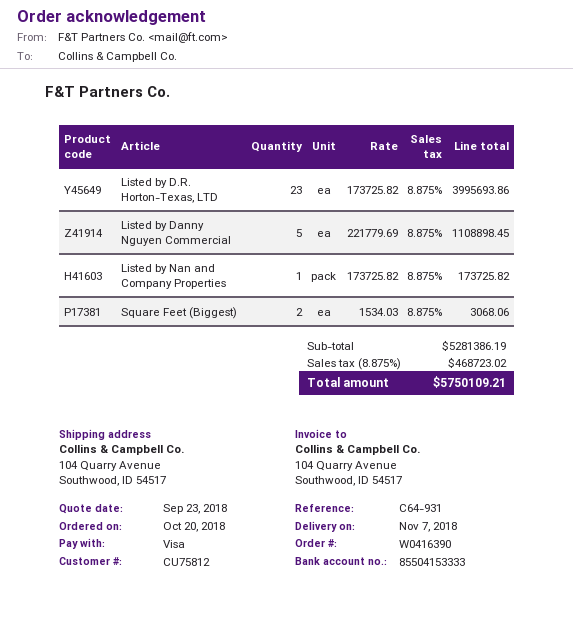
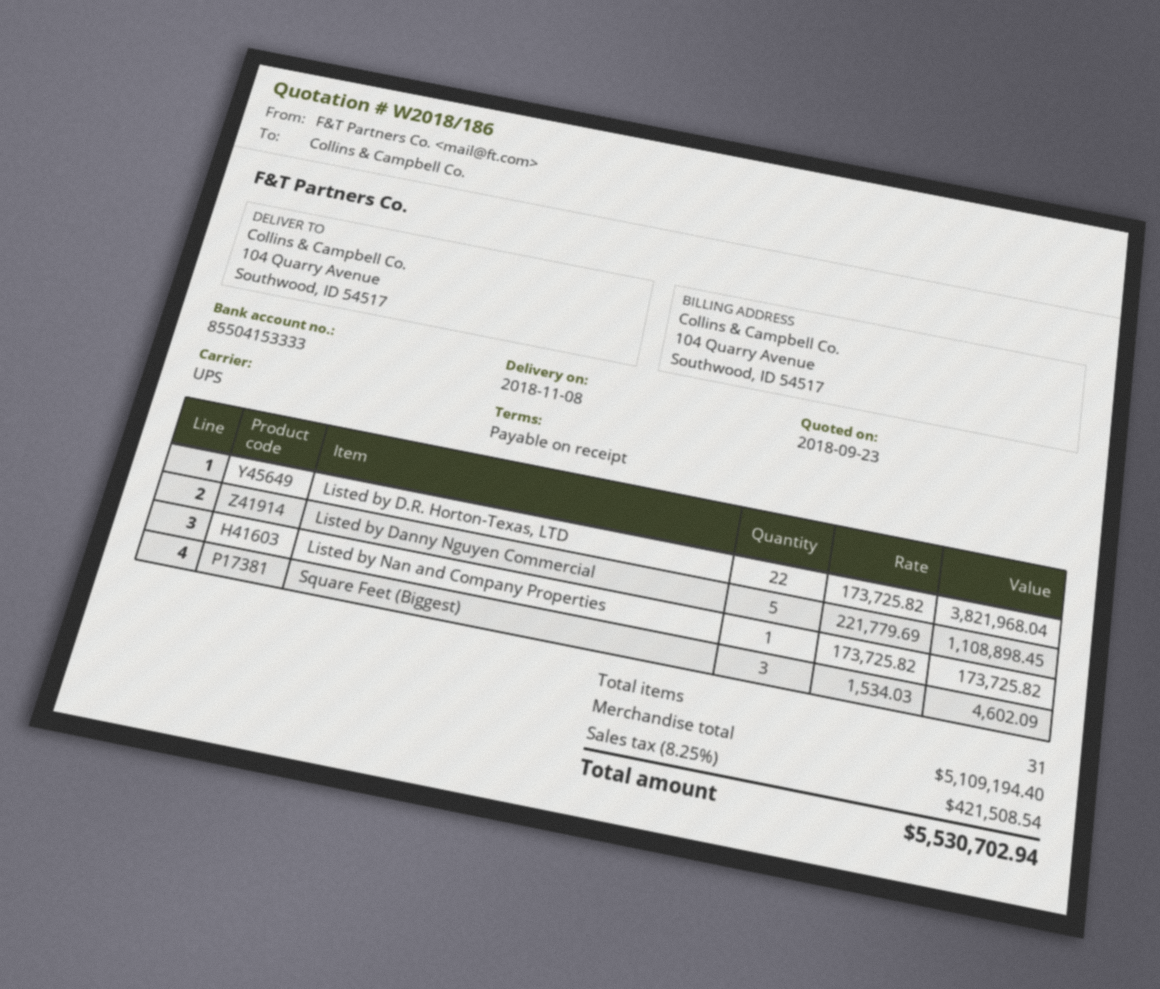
delivery date: 2018-11-07 -> 2018-11-08
Listed by D.R. Horton-Texas, LTD: 23 x 173725.82 = 3995693.86 -> 22 x 173725.82 = 3821968.04
Square Feet (Biggest): 2 x 1534.03 = 3068.06 -> 3 x 1534.03 = 4602.09
subtotal: 5281386.19 -> 5109194.40
tax: 8.875% = 468723.02 -> 8.25% = 421508.54
total: 5750109.21 -> 5530702.94

